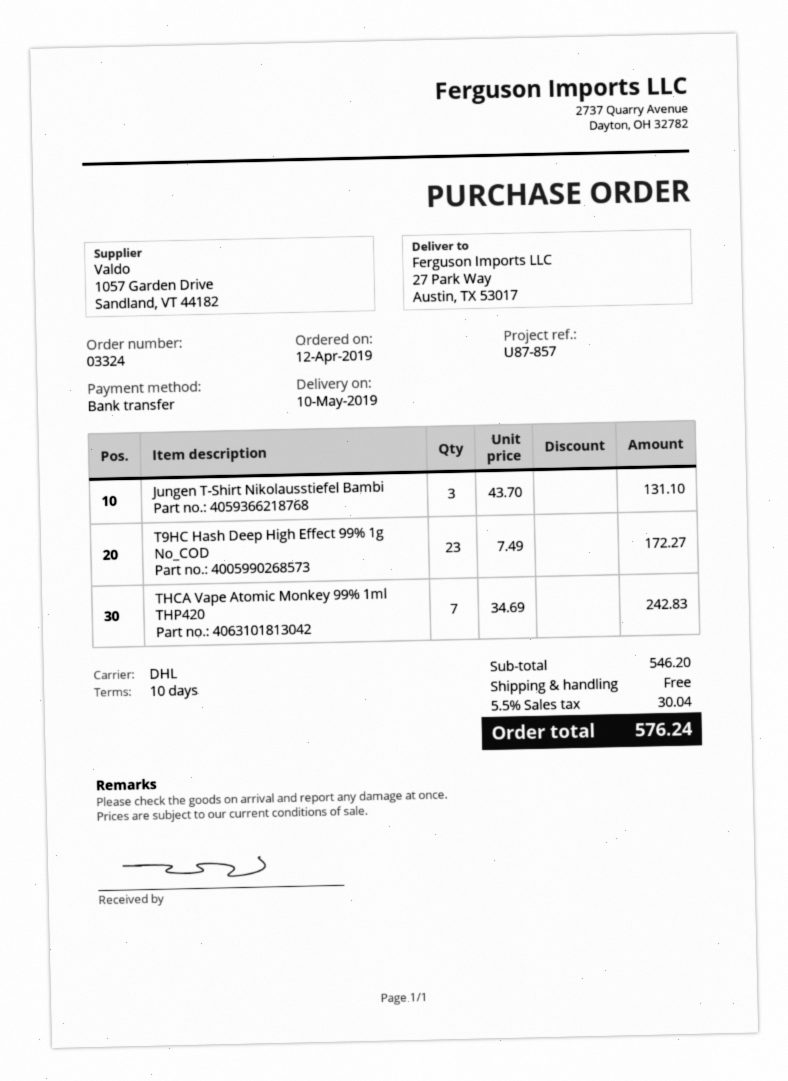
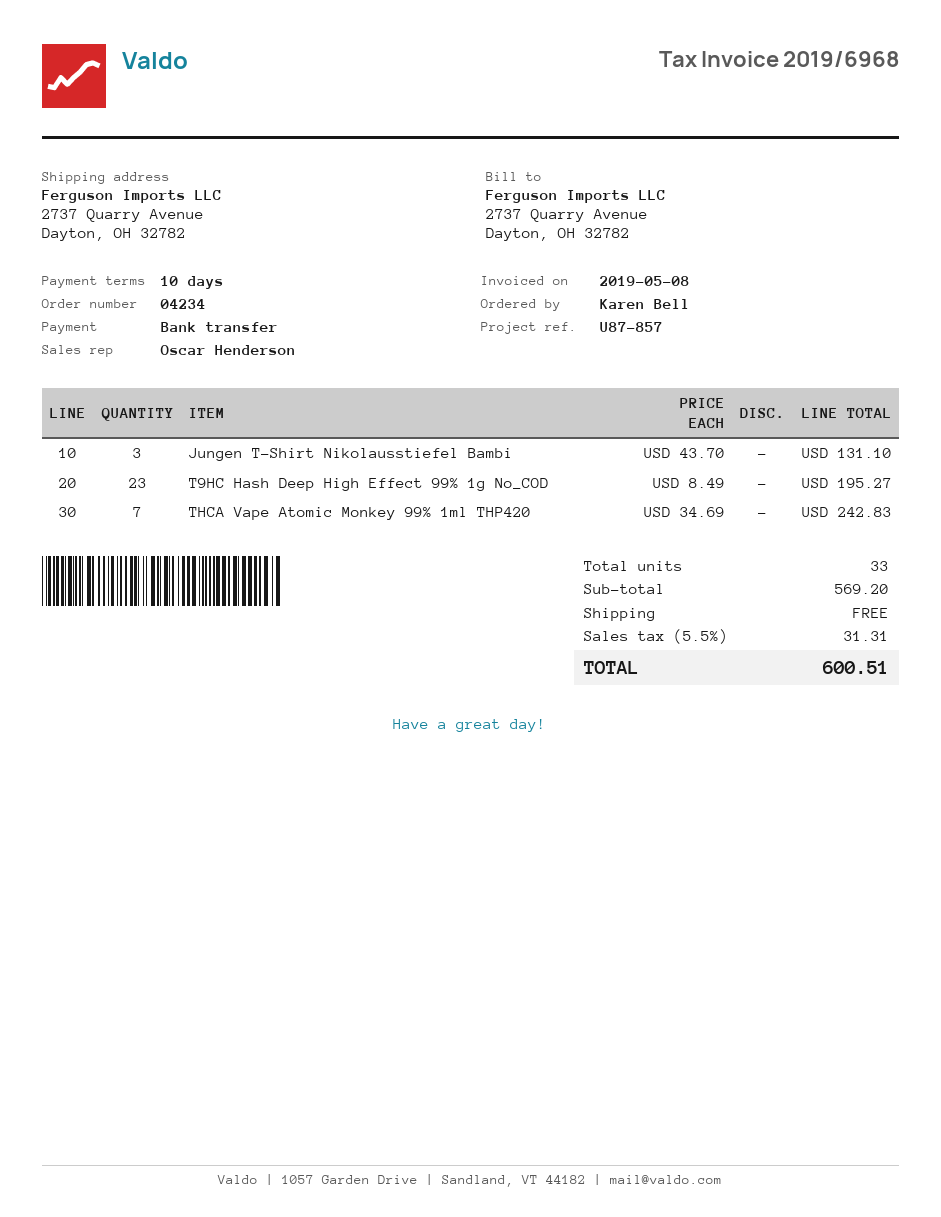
order number: 03324 -> 04234
ship to: 27 Park Way, Austin, TX 53017 -> 2737 Quarry Avenue, Dayton, OH 32782
T9HC Hash Deep High Effect 99% 1g No_COD: 23 x 7.49 = 172.27 -> 23 x 8.49 = 195.27
subtotal: 546.20 -> 569.20
tax: 5.5% = 30.04 -> 5.5% = 31.31
total: 576.24 -> 600.51

